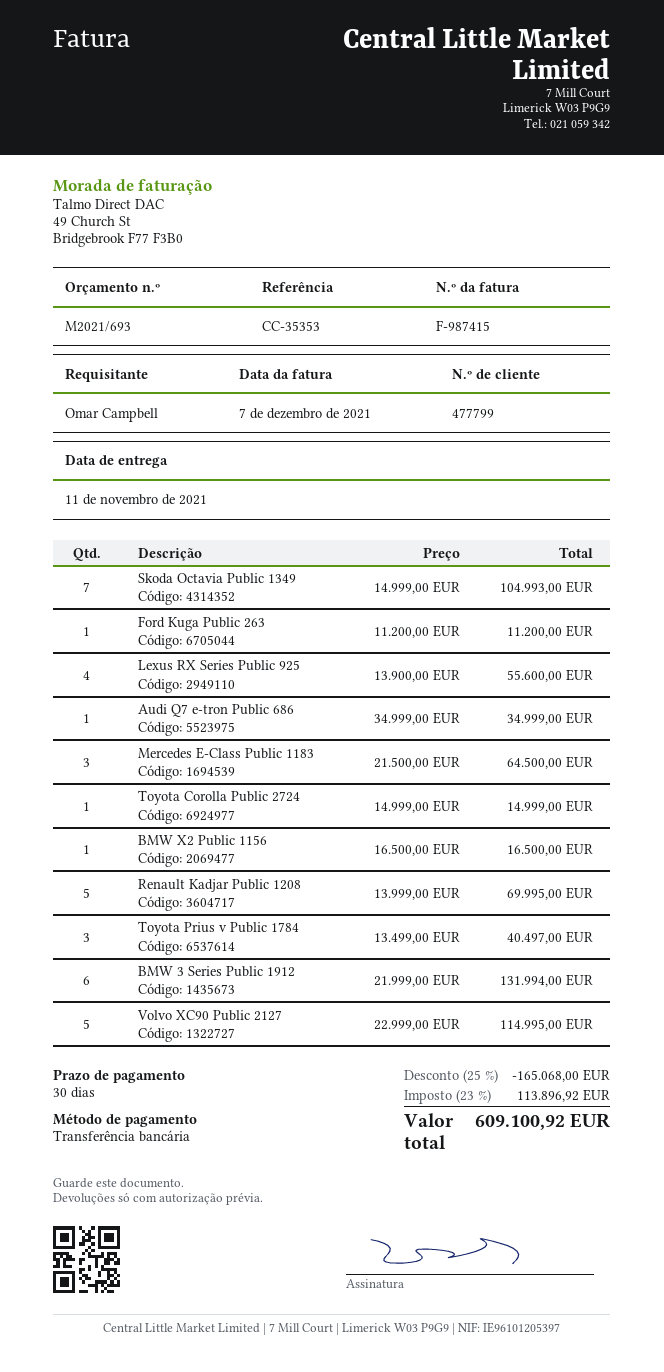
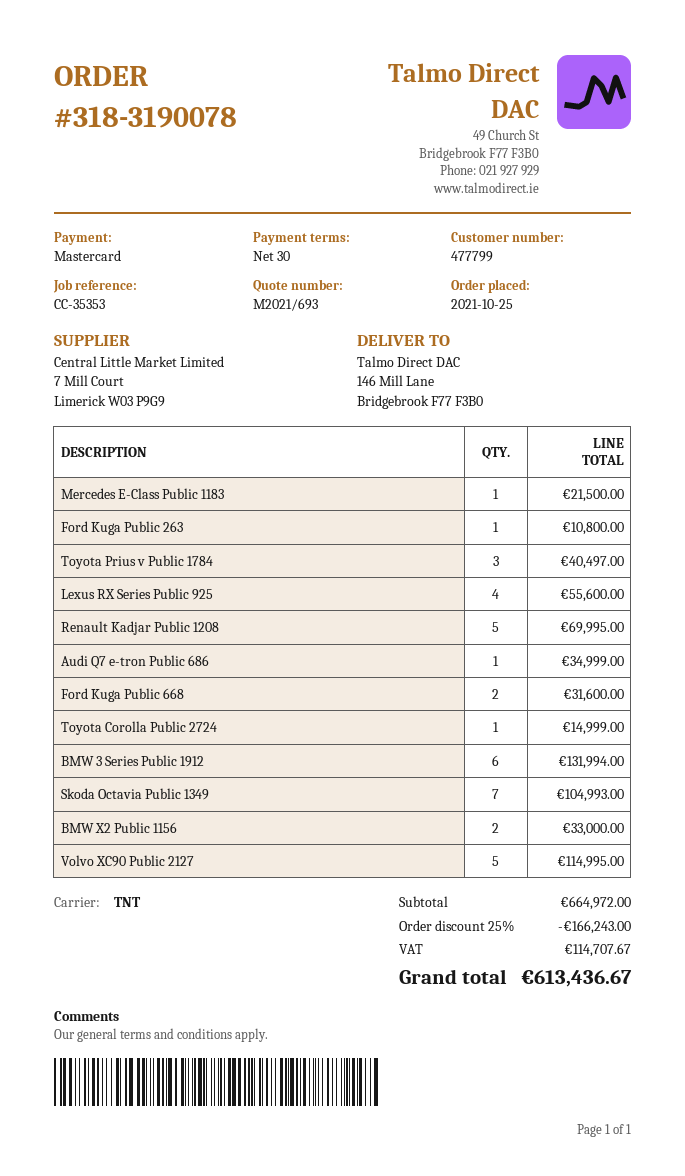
payment method: bank transfer -> Mastercard
Ford Kuga Public 263: 1 for 11200.00 -> 1 for 10800.00
Mercedes E-Class Public 1183: 3 for 64500.00 -> 1 for 21500.00
BMW X2 Public 1156: 1 for 16500.00 -> 2 for 33000.00
Ford Kuga Public 668: none -> 2 for 31600.00
discount: 25% = 165068.00 -> 25% = 166243.00
tax: 113896.92 -> 114707.67
total: 609100.92 -> 613436.67

